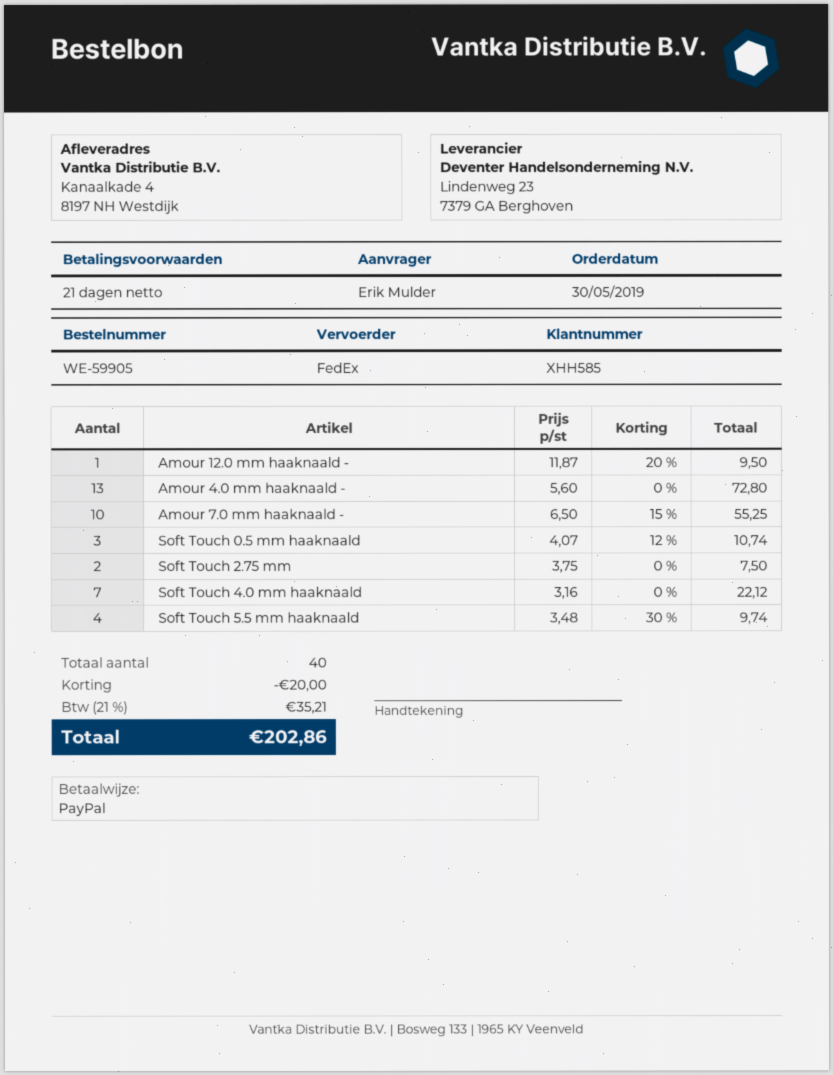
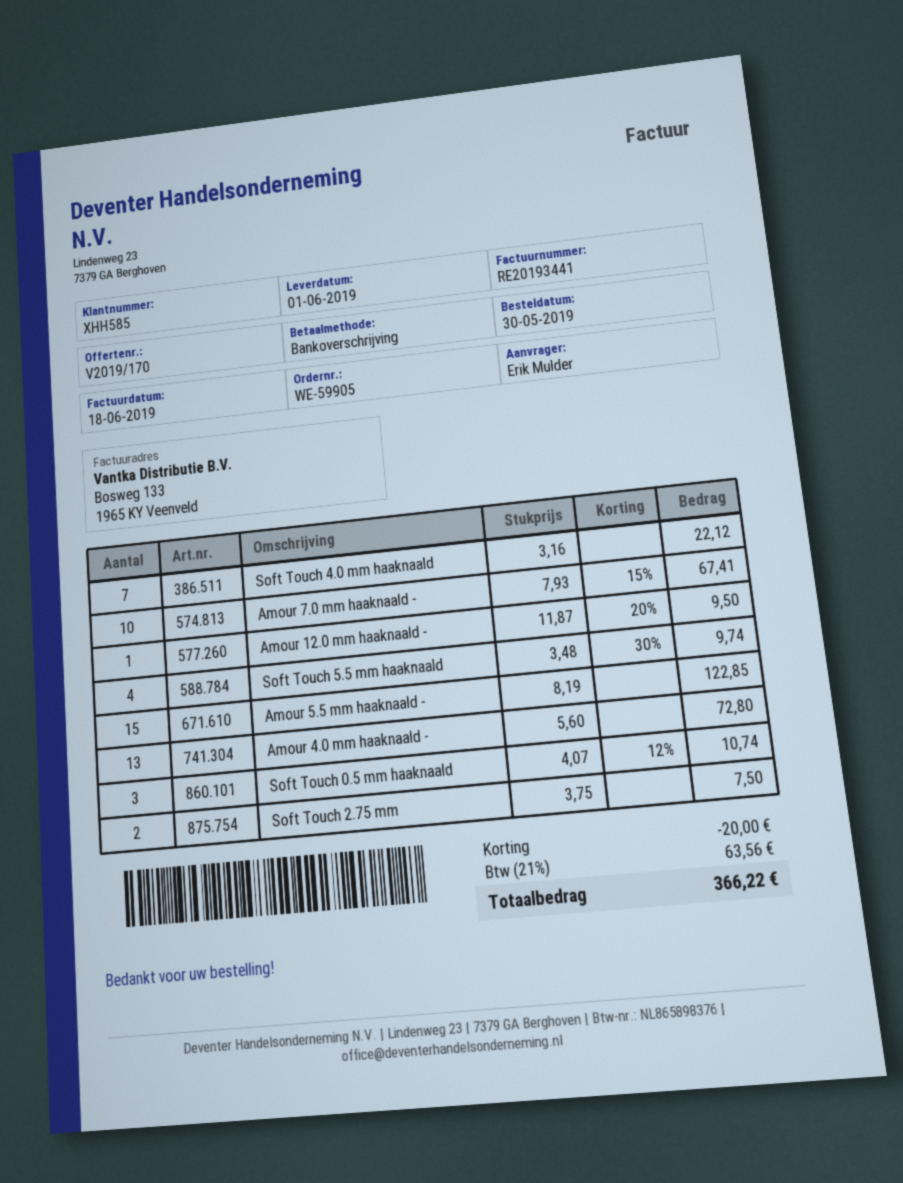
payment method: PayPal -> bank transfer
Amour 7.0 mm haaknaald -: 10 x 6.50 - 15% = 55.25 -> 10 x 7.93 - 15% = 67.41
Amour 5.5 mm haaknaald -: none -> 15 x 8.19 = 122.85
tax: 21% = 35.21 -> 21% = 63.56
total: 202.86 -> 366.22

